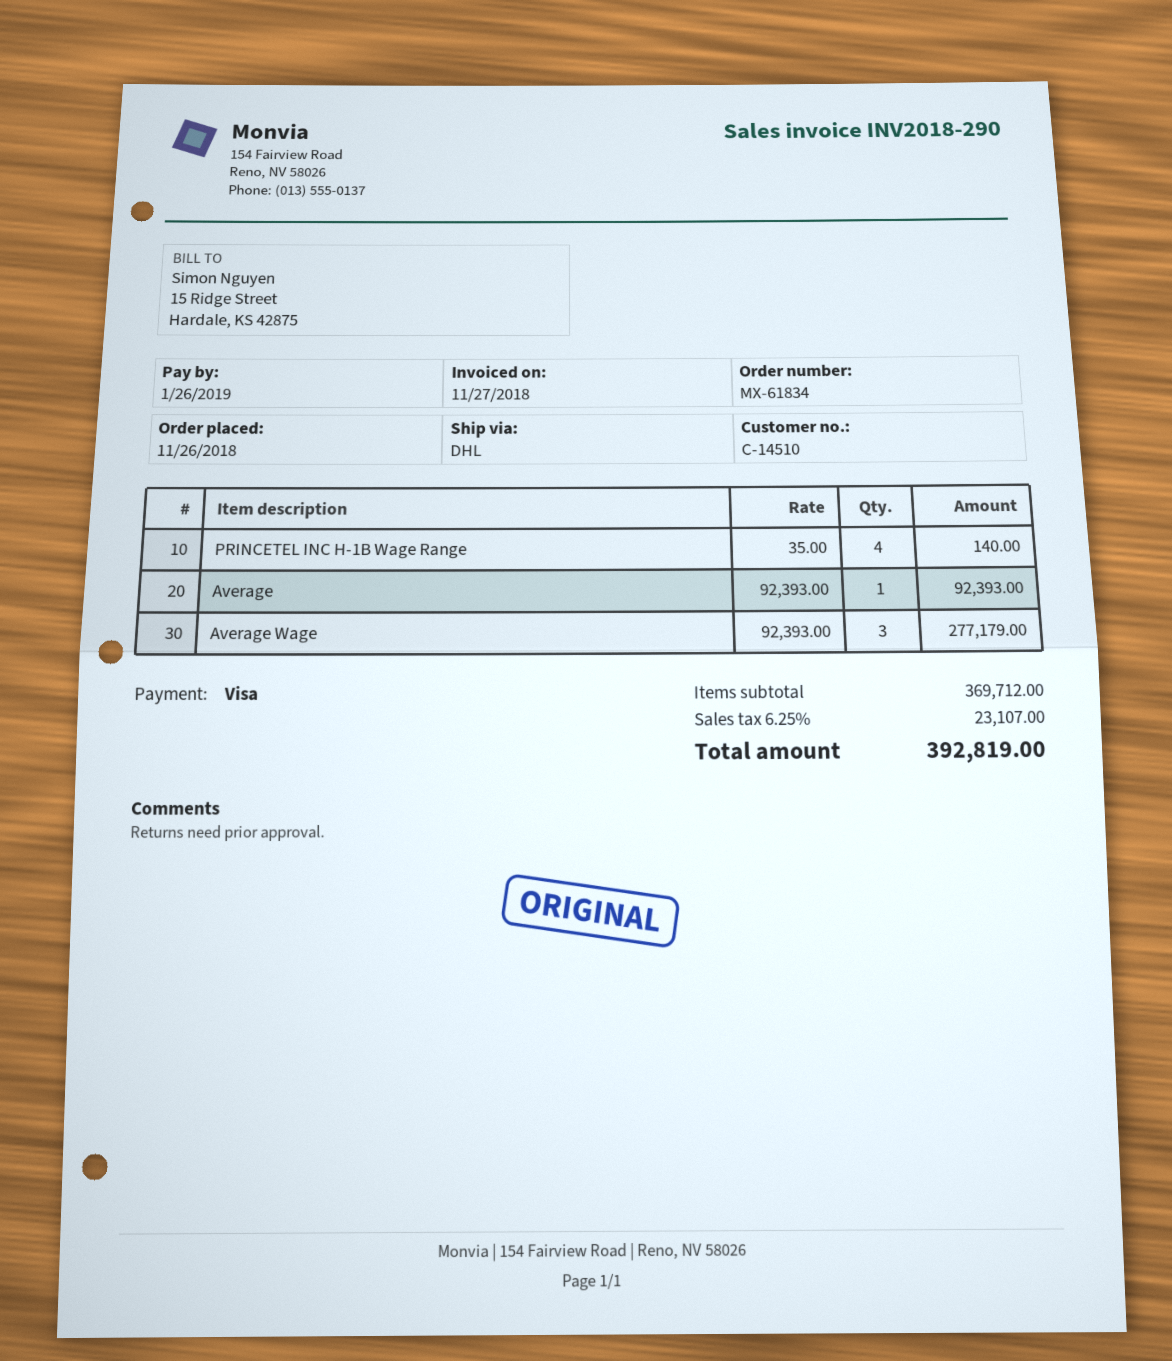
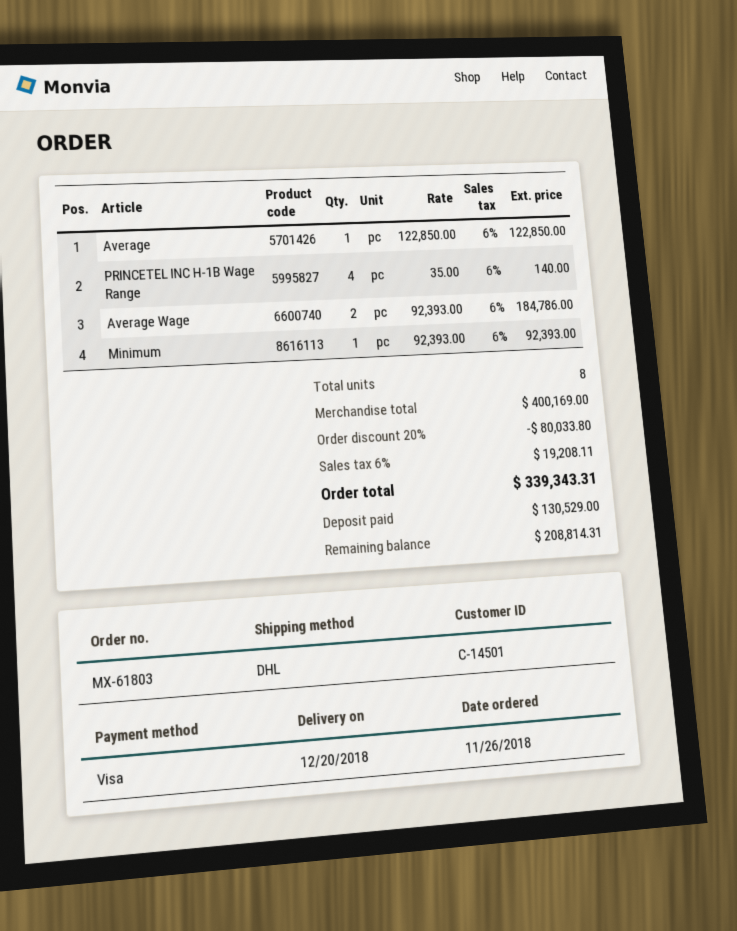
order number: MX-61834 -> MX-61803
customer number: C-14510 -> C-14501
Average: 1 x 92393.00 = 92393.00 -> 1 x 122850.00 = 122850.00
Average Wage: 3 x 92393.00 = 277179.00 -> 2 x 92393.00 = 184786.00
Minimum: none -> 1 x 92393.00 = 92393.00
subtotal: 369712.00 -> 400169.00
discount: none -> 20% = 80033.80
tax: 6.25% = 23107.00 -> 6% = 19208.11
total: 392819.00 -> 339343.31

